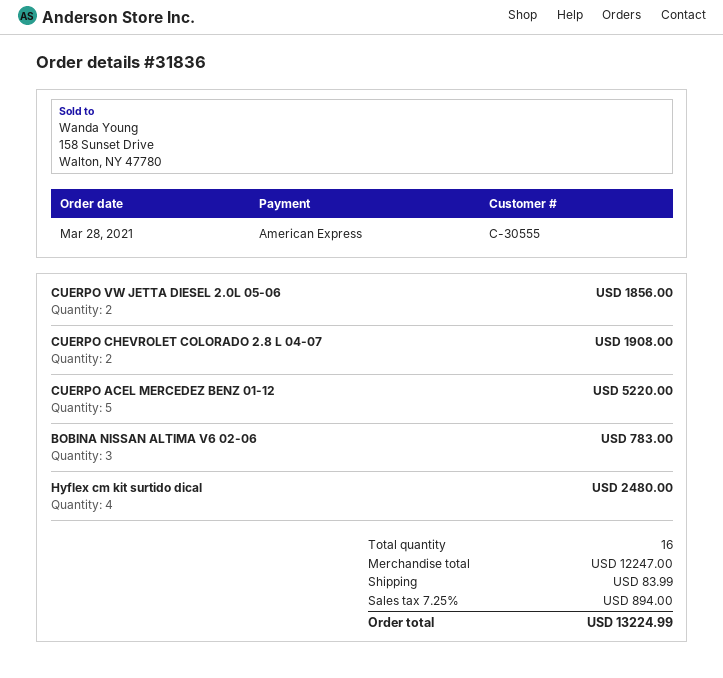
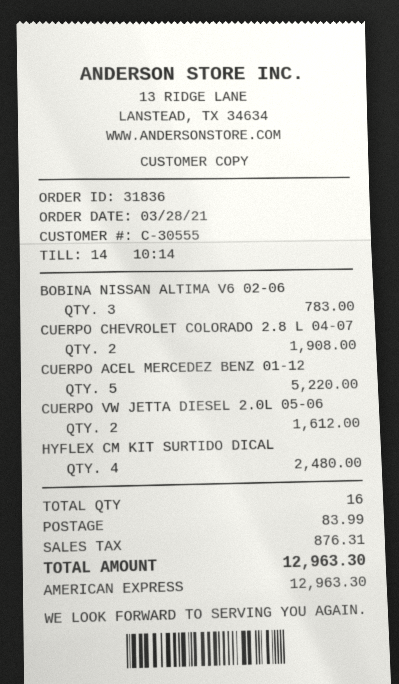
CUERPO VW JETTA DIESEL 2.0L 05-06: 2 for 1856.00 -> 2 for 1612.00
tax: 894.00 -> 876.31
total: 13224.99 -> 12963.30

